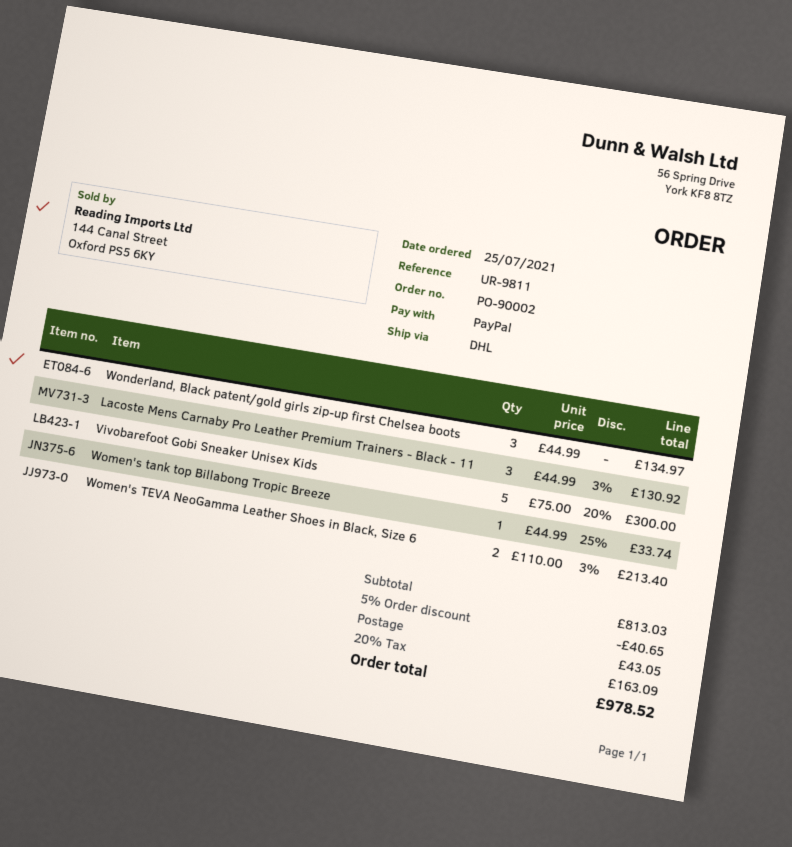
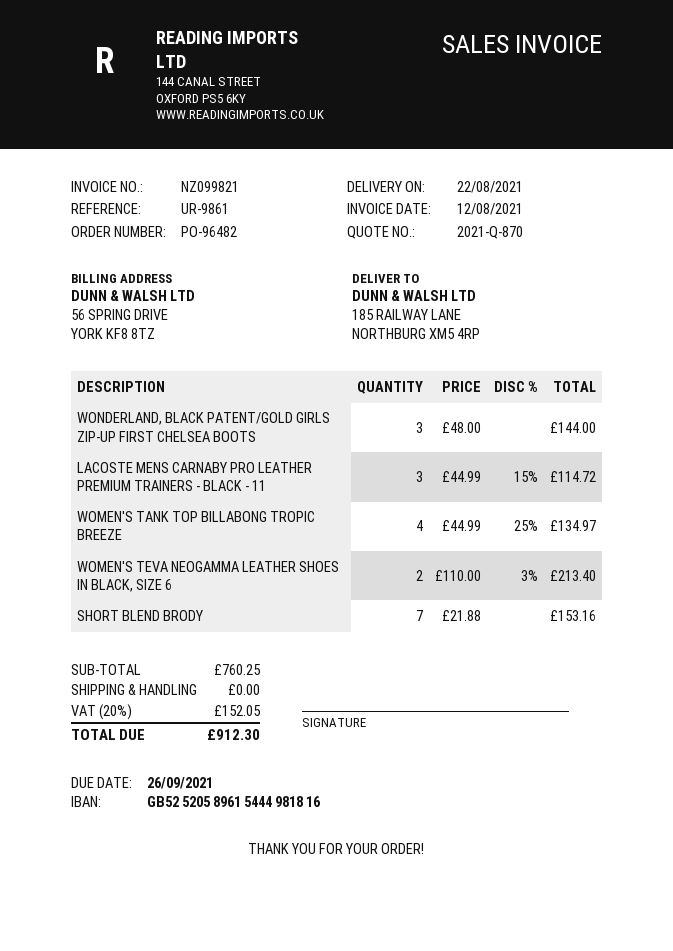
order number: PO-90002 -> PO-96482
reference: UR-9811 -> UR-9861
Wonderland, Black patent/gold girls zip-up first Chelsea boots: 3 x 44.99 = 134.97 -> 3 x 48.00 = 144.00
Lacoste Mens Carnaby Pro Leather Premium Trainers - Black - 11: 3 x 44.99 - 3% = 130.92 -> 3 x 44.99 - 15% = 114.72
Vivobarefoot Gobi Sneaker Unisex Kids: 5 x 75.00 - 20% = 300.00 -> none
Women's tank top Billabong Tropic Breeze: 1 x 44.99 - 25% = 33.74 -> 4 x 44.99 - 25% = 134.97
SHORT BLEND BRODY: none -> 7 x 21.88 = 153.16
subtotal: 813.03 -> 760.25
discount: 5% = 40.65 -> none
shipping: 43.05 -> 0.00
tax: 20% = 163.09 -> 20% = 152.05
total: 978.52 -> 912.30

